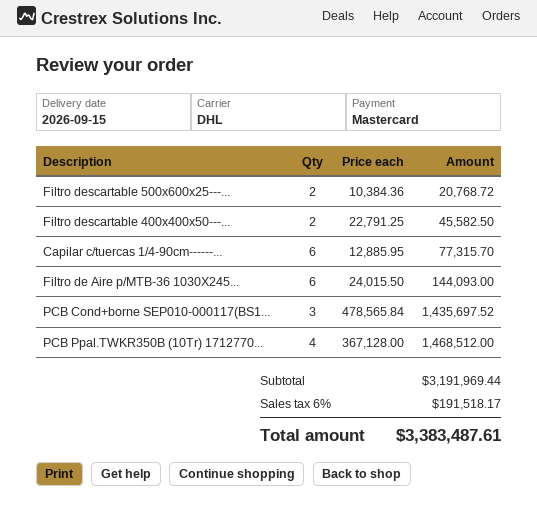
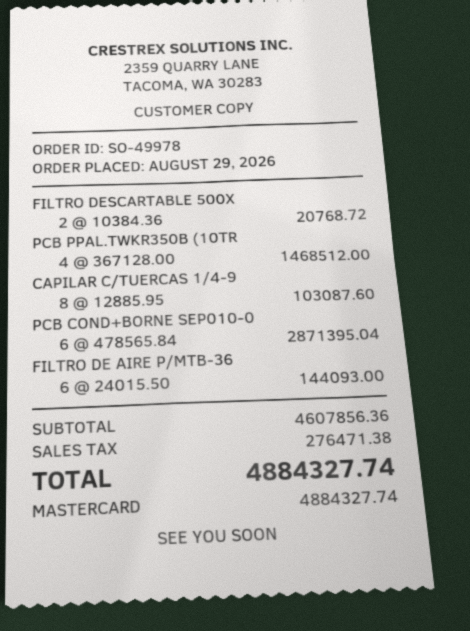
Filtro descartable 400x400x50---...: 2 x 22791.25 = 45582.50 -> none
Capilar c/tuercas 1/4-90cm------...: 6 x 12885.95 = 77315.70 -> 8 x 12885.95 = 103087.60
PCB Cond+borne SEP010-000117(BS1...: 3 x 478565.84 = 1435697.52 -> 6 x 478565.84 = 2871395.04
subtotal: 3191969.44 -> 4607856.36
tax: 191518.17 -> 276471.38
total: 3383487.61 -> 4884327.74

